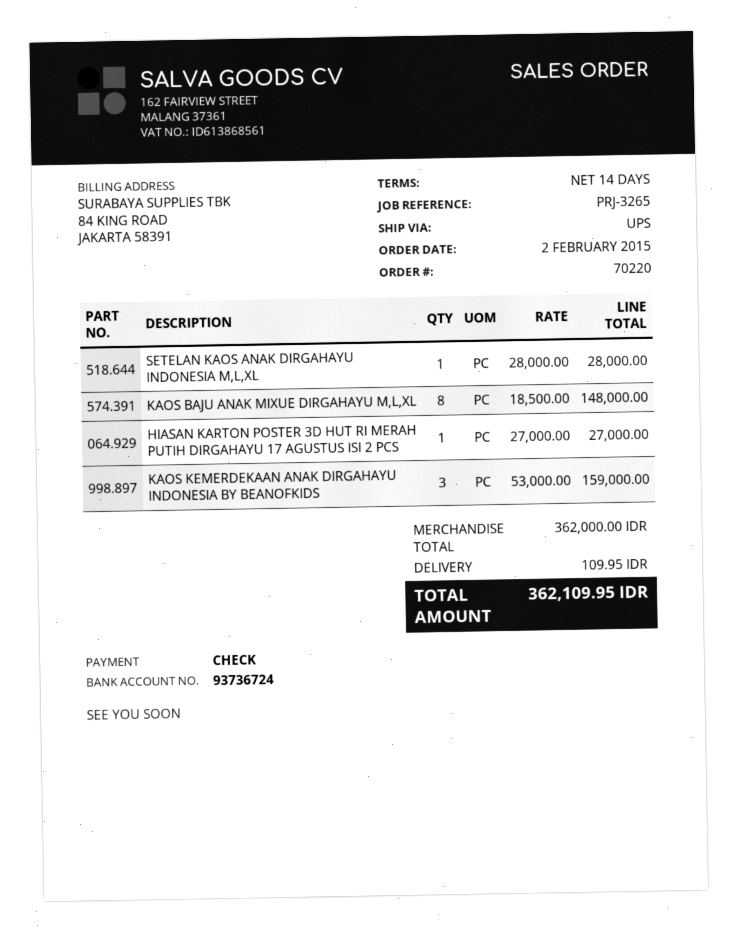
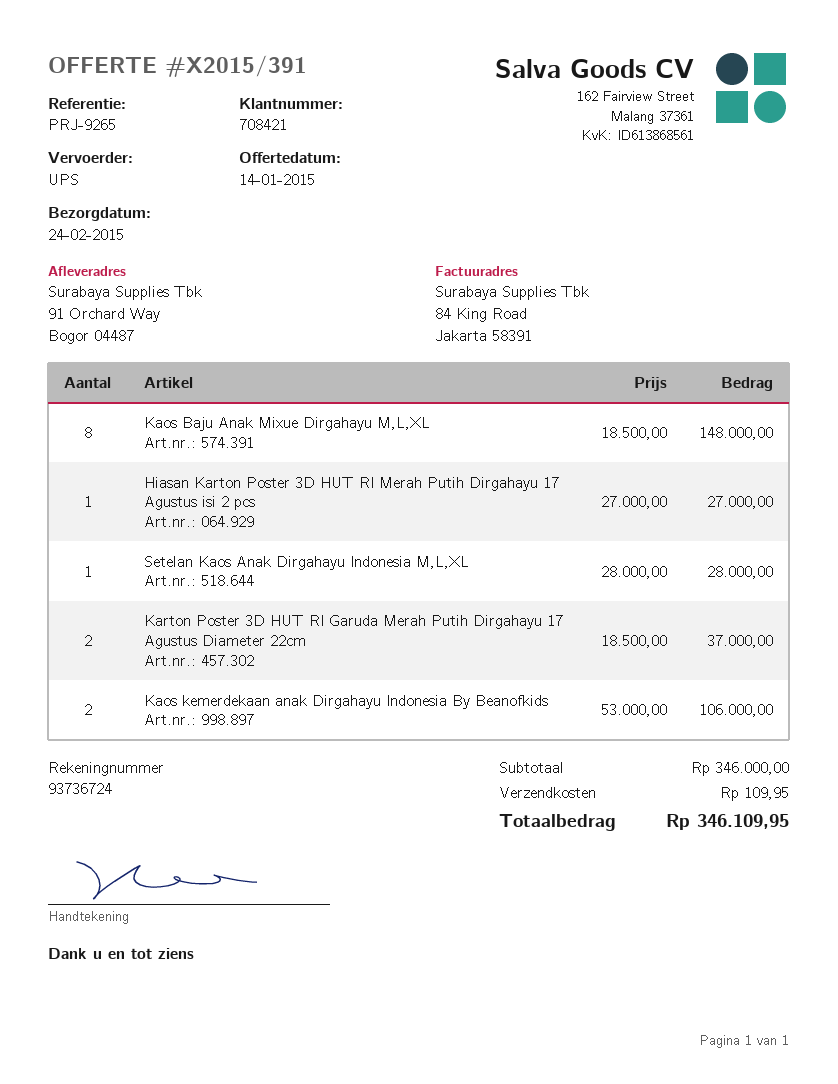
reference: PRJ-3265 -> PRJ-9265
KAOS KEMERDEKAAN ANAK DIRGAHAYU INDONESIA BY BEANOFKIDS: 3 x 53000.00 = 159000.00 -> 2 x 53000.00 = 106000.00
Karton Poster 3D HUT RI Garuda Merah Putih Dirgahayu 17 Agustus Diameter 22cm: none -> 2 x 18500.00 = 37000.00
subtotal: 362000.00 -> 346000.00
total: 362109.95 -> 346109.95

